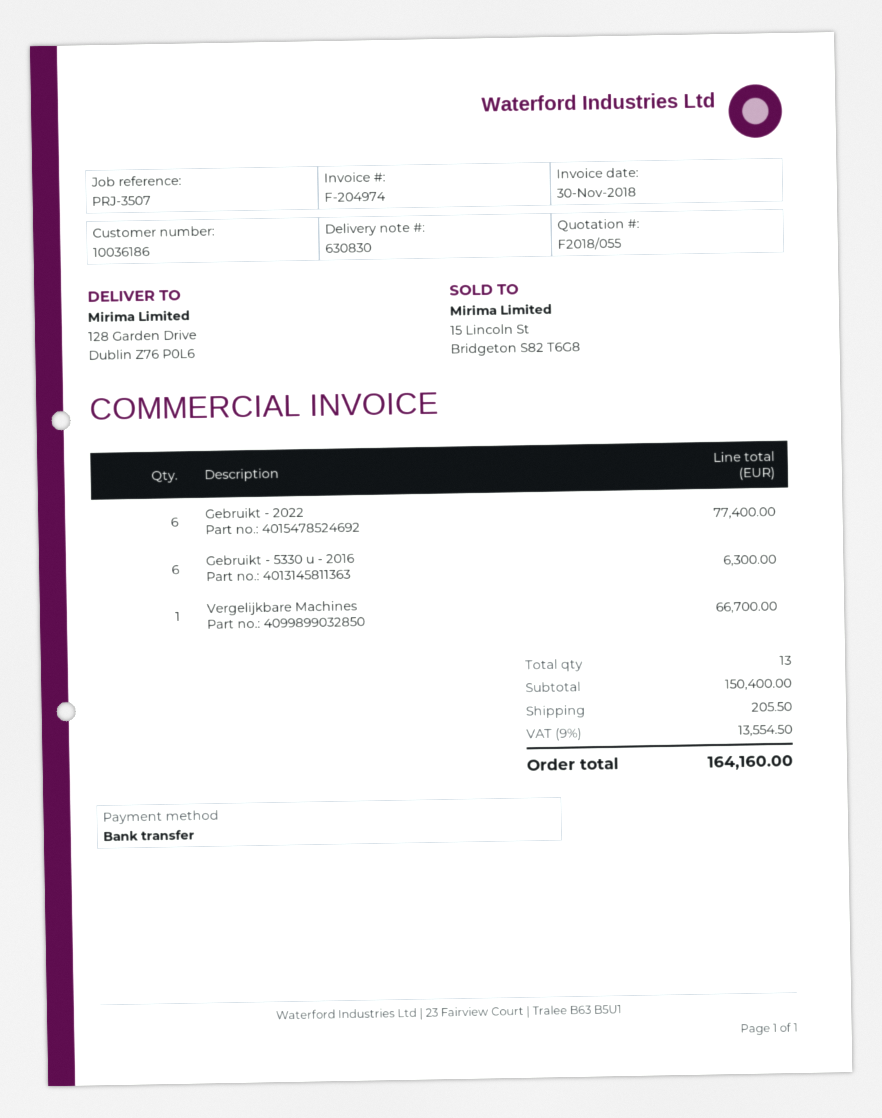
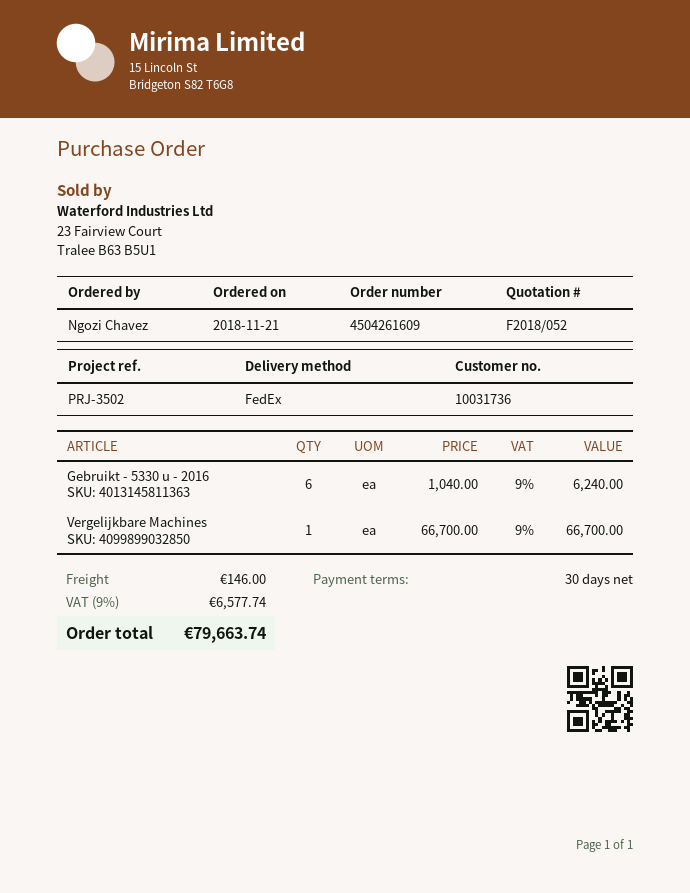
quote number: F2018/055 -> F2018/052
customer number: 10036186 -> 10031736
reference: PRJ-3507 -> PRJ-3502
Gebruikt - 2022: 6 for 77400.00 -> none
Gebruikt - 5330 u - 2016: 6 for 6300.00 -> 6 for 6240.00
shipping: 205.50 -> 146.00
tax: 9% = 13554.50 -> 9% = 6577.74
total: 164160.00 -> 79663.74

